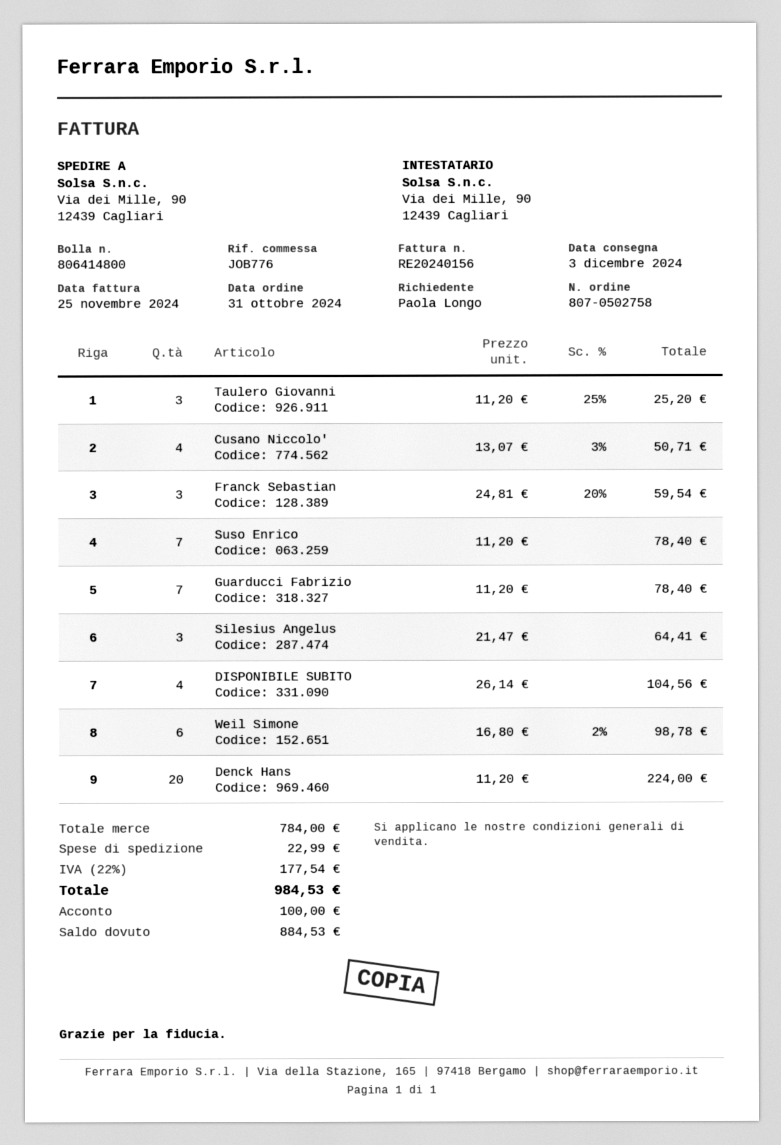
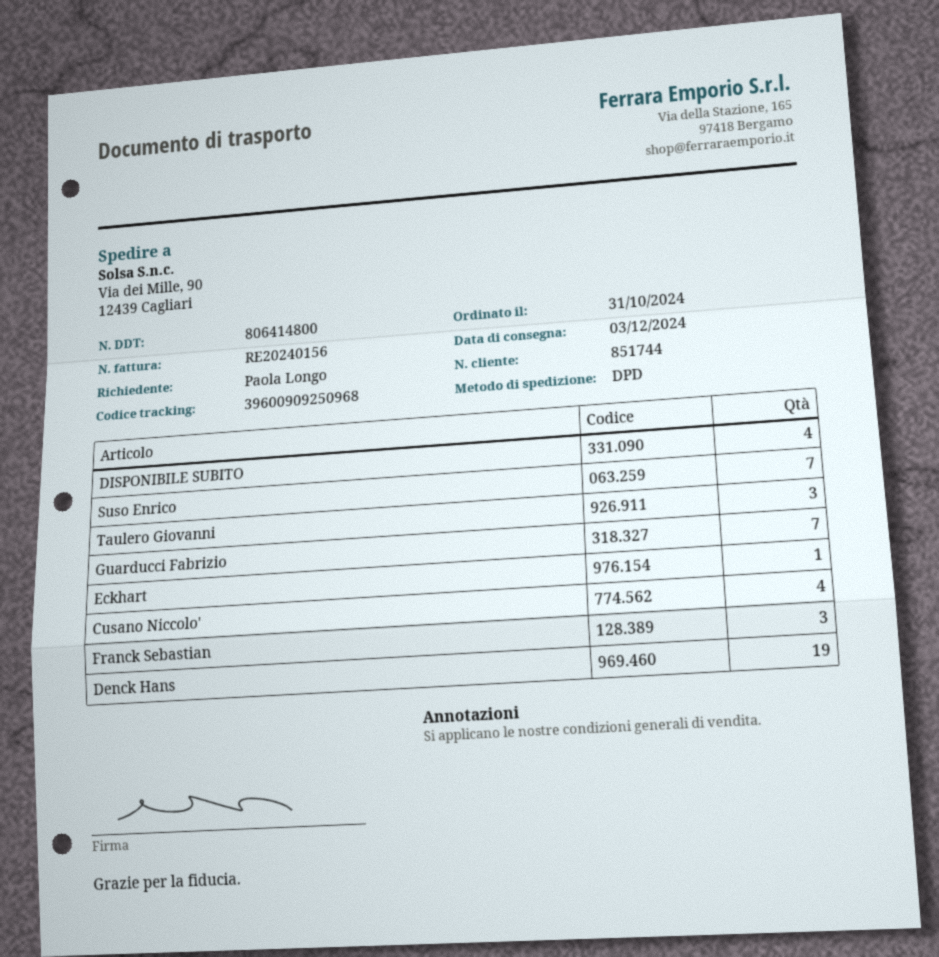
Silesius Angelus: 3 -> none
Weil Simone: 6 -> none
Denck Hans: 20 -> 19
Eckhart: none -> 1

